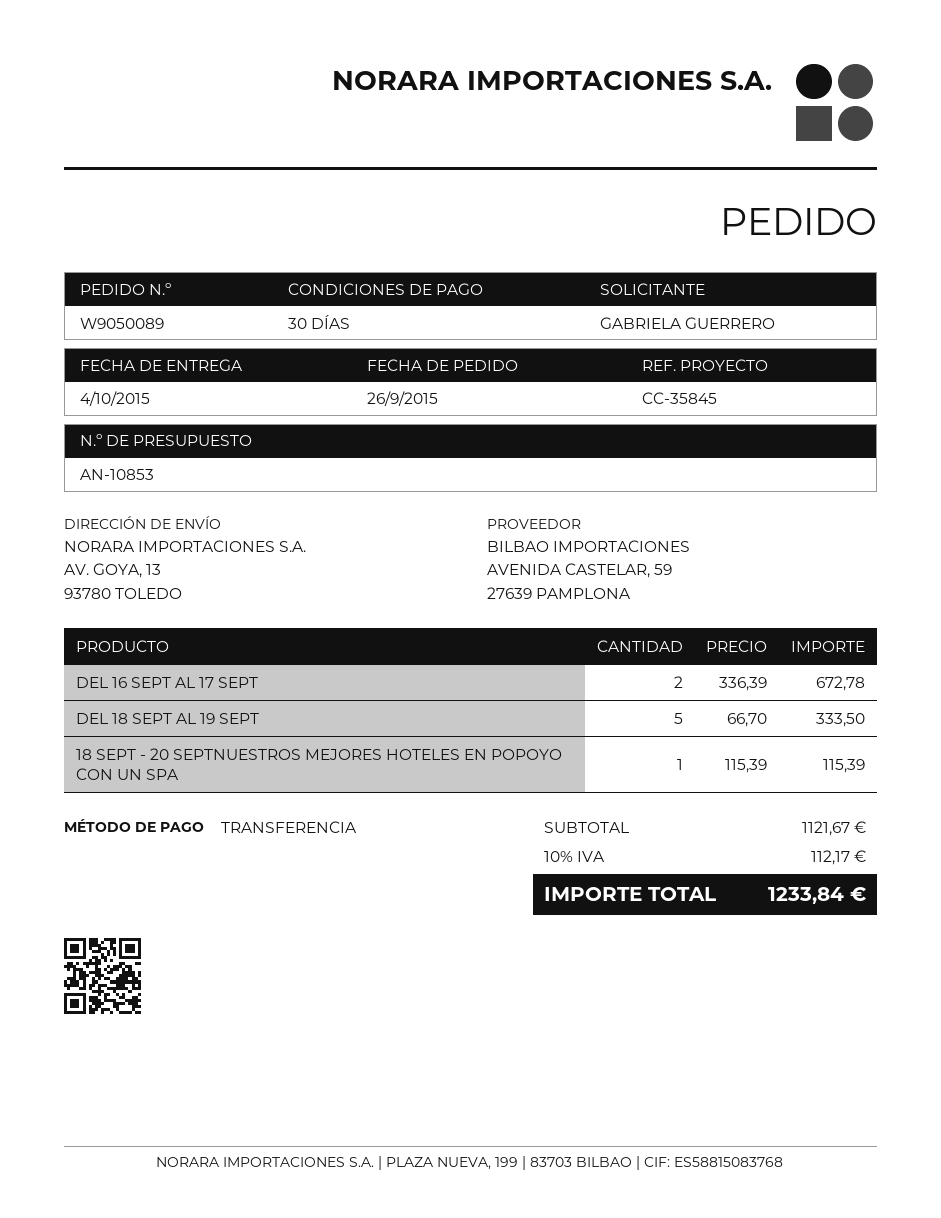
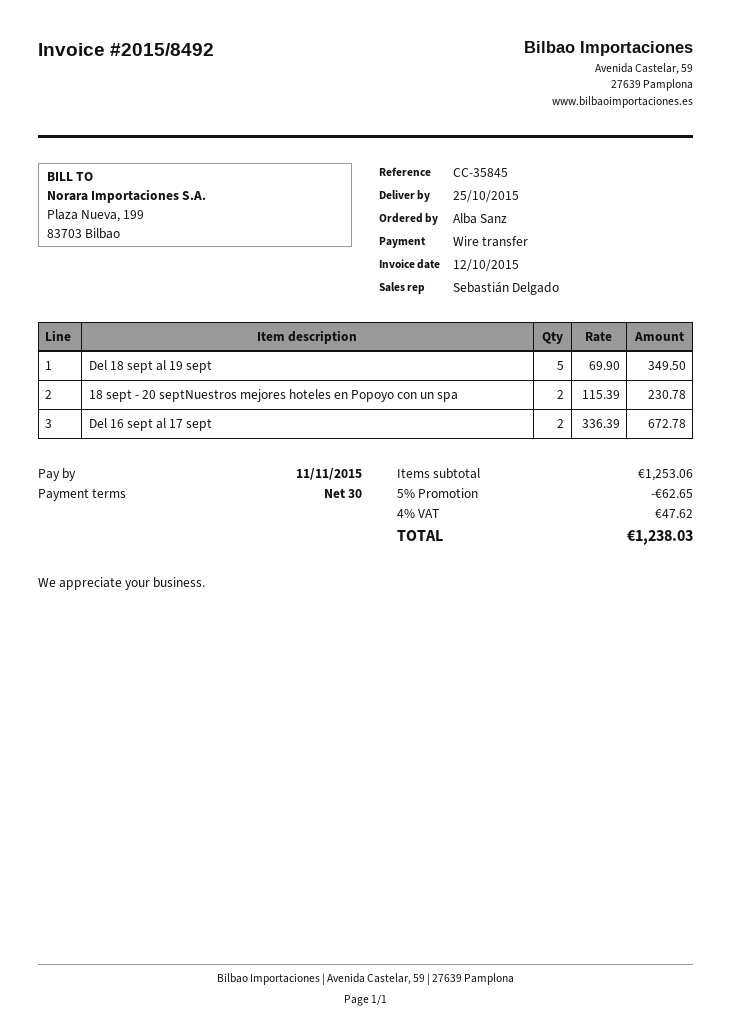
delivery date: 2015-10-04 -> 2015-10-25
ordered by: GABRIELA GUERRERO -> Alba Sanz
DEL 18 SEPT AL 19 SEPT: 5 x 66.70 = 333.50 -> 5 x 69.90 = 349.50
18 SEPT - 20 SEPTNUESTROS MEJORES HOTELES EN POPOYO CON UN SPA: 1 x 115.39 = 115.39 -> 2 x 115.39 = 230.78
subtotal: 1121.67 -> 1253.06
discount: none -> 5% = 62.65
tax: 10% = 112.17 -> 4% = 47.62
total: 1233.84 -> 1238.03

